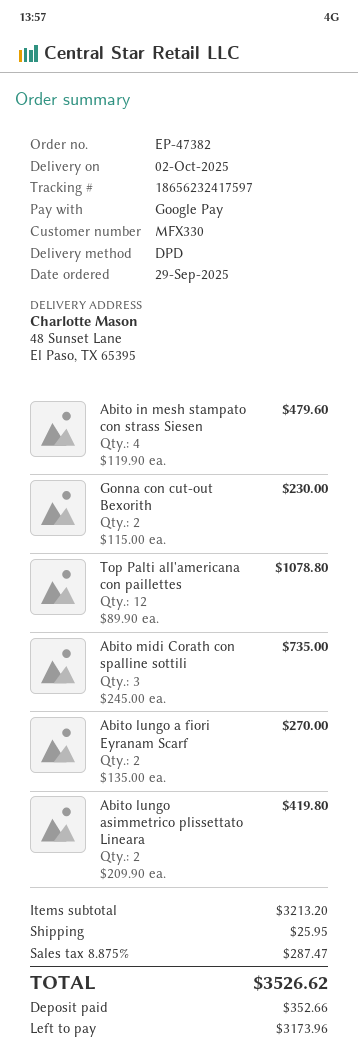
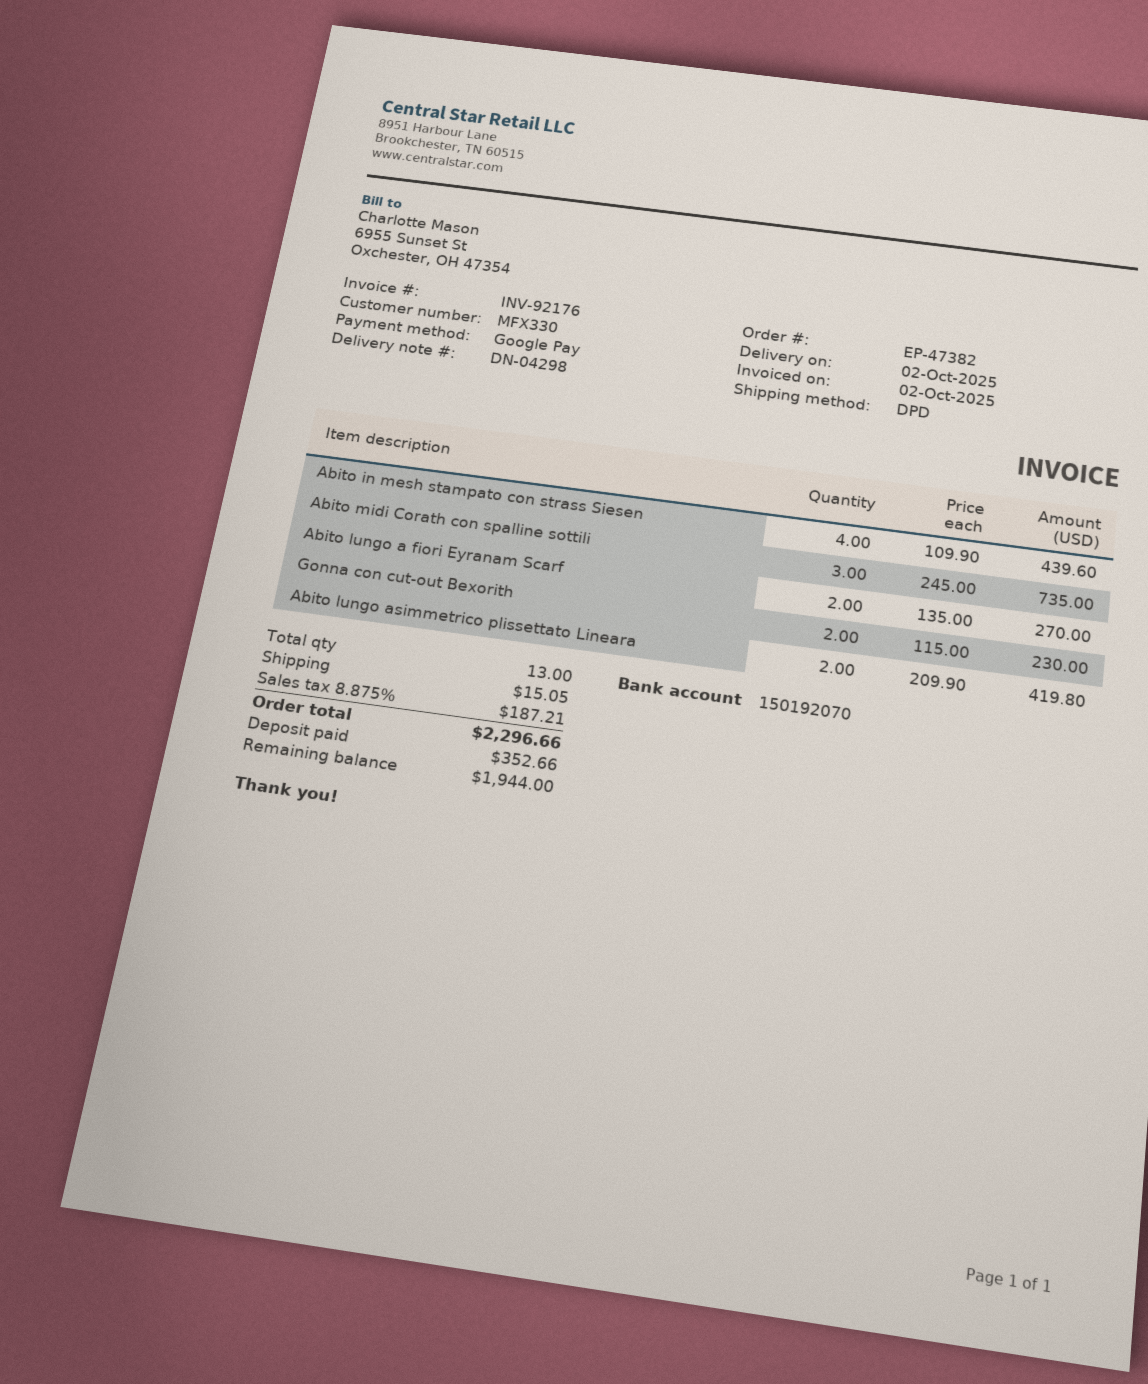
Abito in mesh stampato con strass Siesen: 4 x 119.90 = 479.60 -> 4 x 109.90 = 439.60
Top Palti all'americana con paillettes: 12 x 89.90 = 1078.80 -> none
shipping: 25.95 -> 15.05
tax: 8.875% = 287.47 -> 8.875% = 187.21
total: 3526.62 -> 2296.66
balance: 3173.96 -> 1944.00

